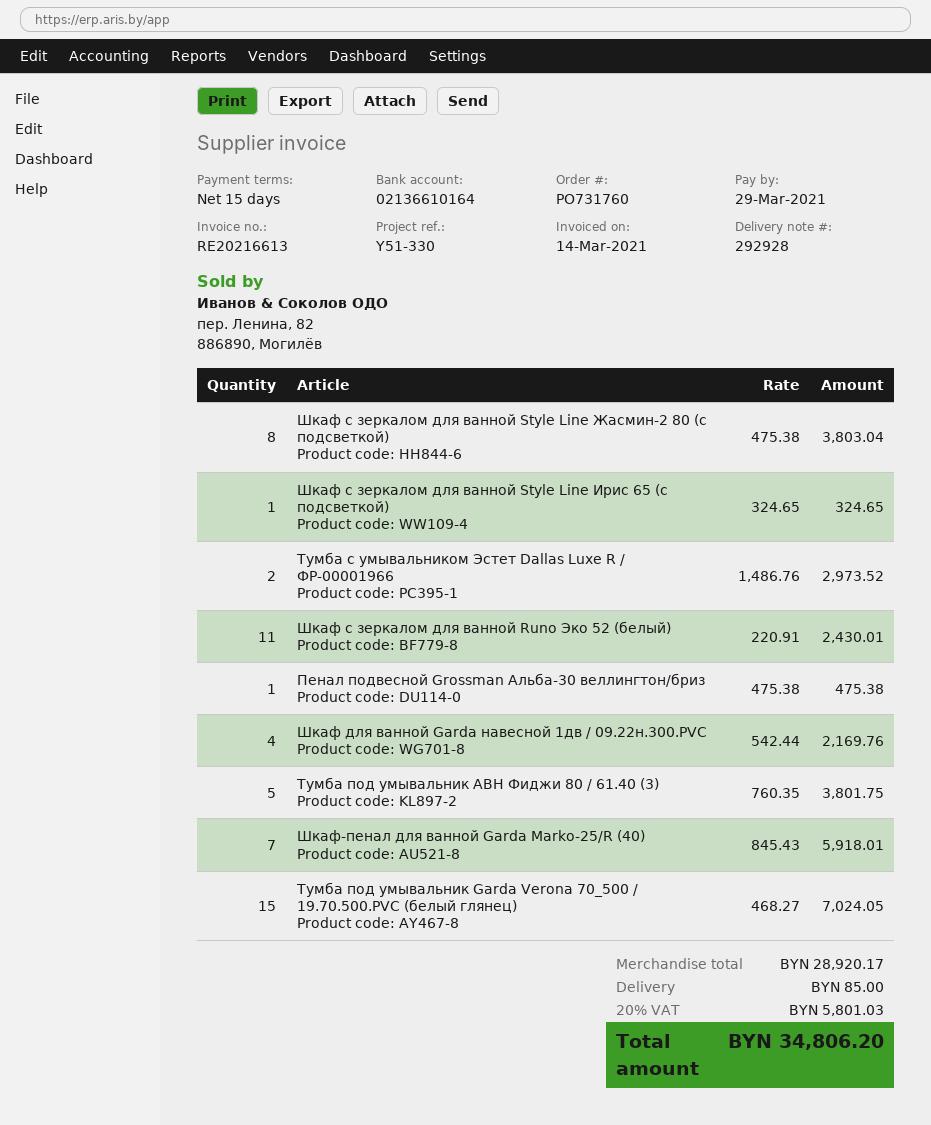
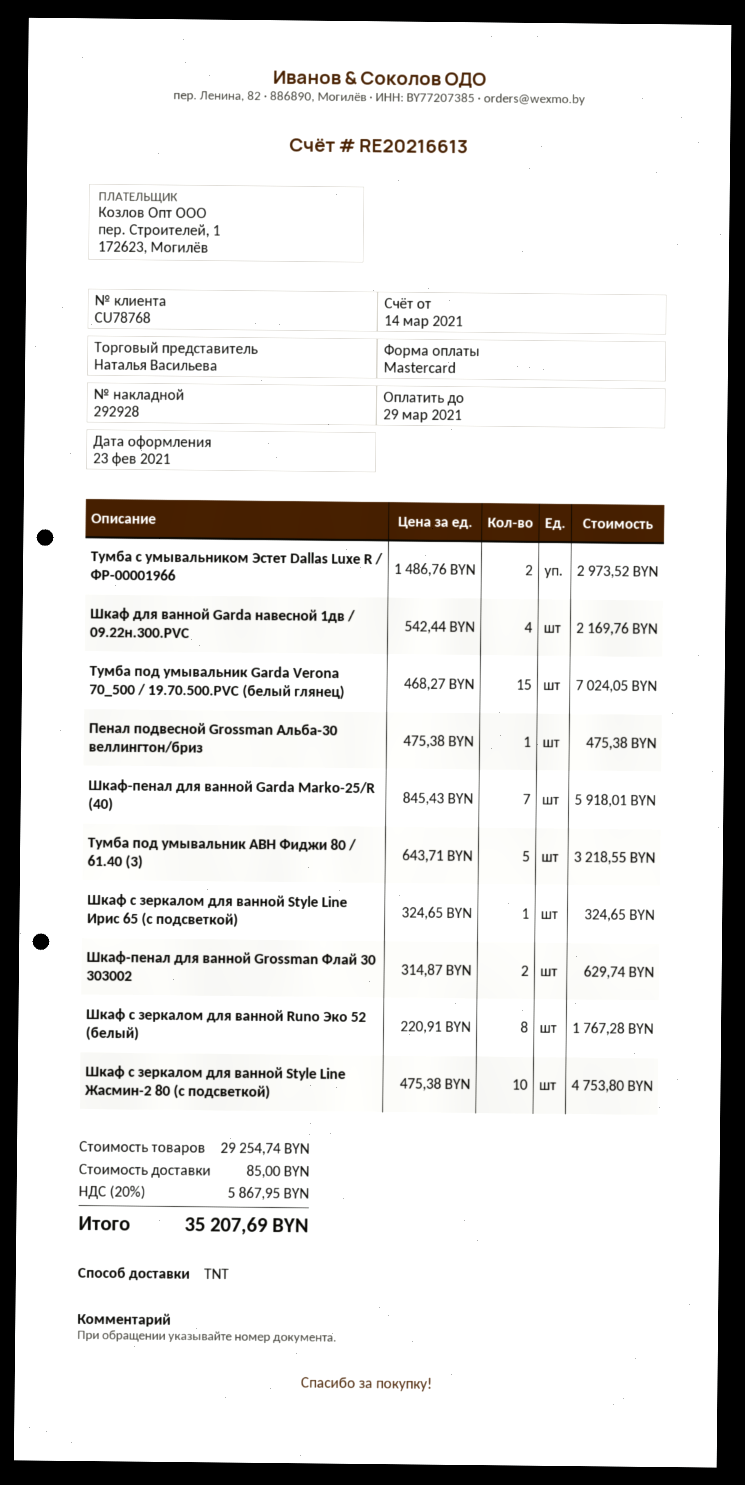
Шкаф с зеркалом для ванной Style Line Жасмин-2 80 (с подсветкой): 8 x 475.38 = 3803.04 -> 10 x 475.38 = 4753.80
Шкаф с зеркалом для ванной Runo Эко 52 (белый): 11 x 220.91 = 2430.01 -> 8 x 220.91 = 1767.28
Тумба под умывальник АВН Фиджи 80 / 61.40 (3): 5 x 760.35 = 3801.75 -> 5 x 643.71 = 3218.55
Шкаф-пенал для ванной Grossman Флай 30 303002: none -> 2 x 314.87 = 629.74
subtotal: 28920.17 -> 29254.74
tax: 20% = 5801.03 -> 20% = 5867.95
total: 34806.20 -> 35207.69

